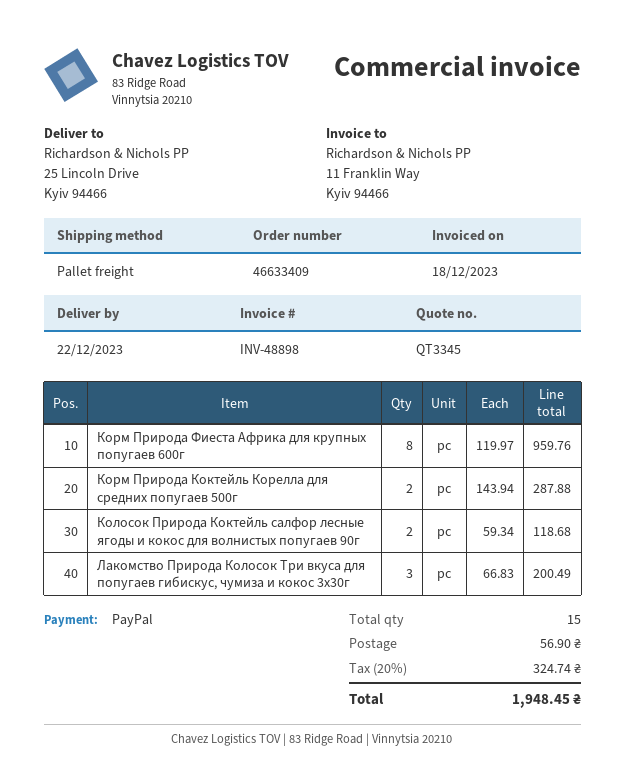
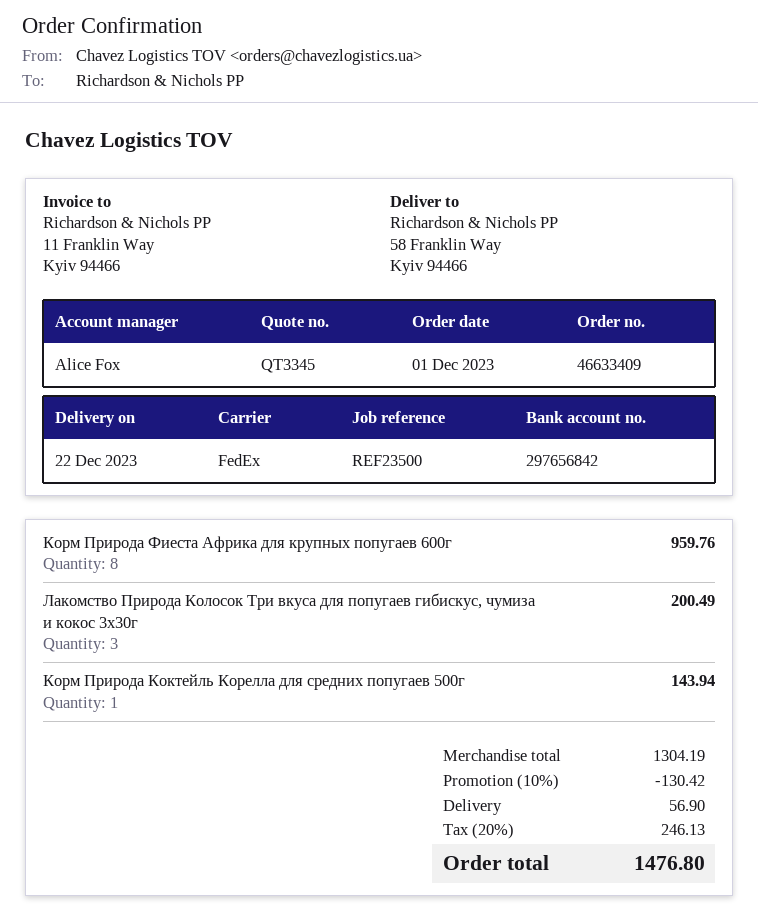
shipping method: pallet freight -> FedEx
ship to: 25 Lincoln Drive, Kyiv 94466 -> 58 Franklin Way, Kyiv 94466
Корм Природа Коктейль Корелла для средних попугаев 500г: 2 for 287.88 -> 1 for 143.94
Колосок Природа Коктейль салфор лесные ягоды и кокос для волнистых попугаев 90г: 2 for 118.68 -> none
discount: none -> 10% = 130.42
tax: 20% = 324.74 -> 20% = 246.13
total: 1948.45 -> 1476.80

